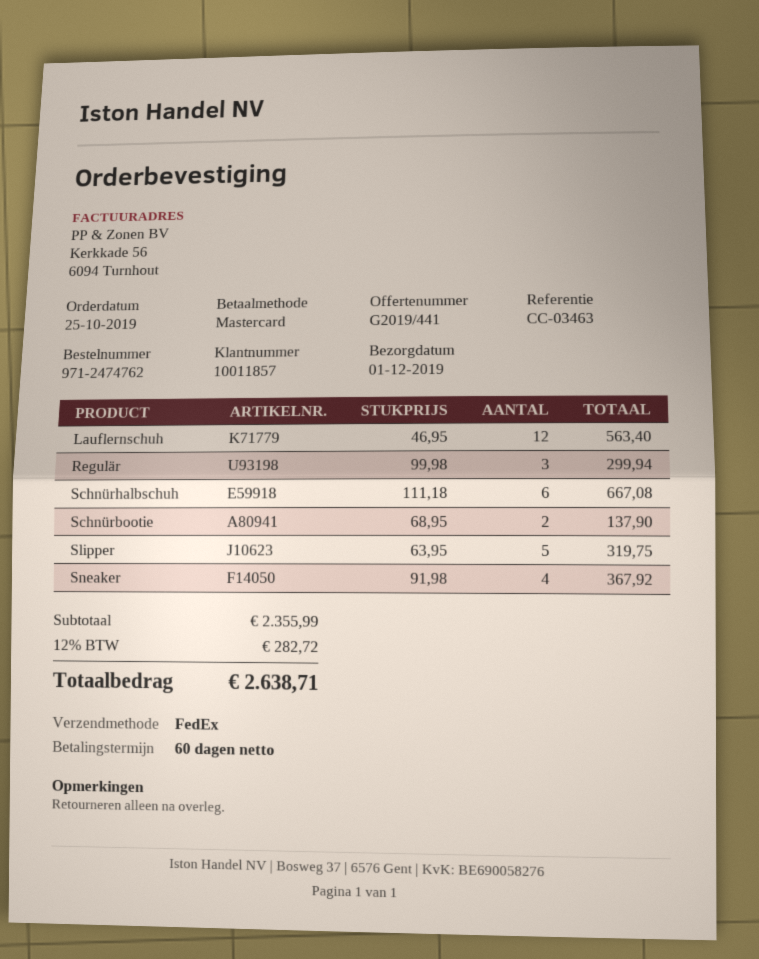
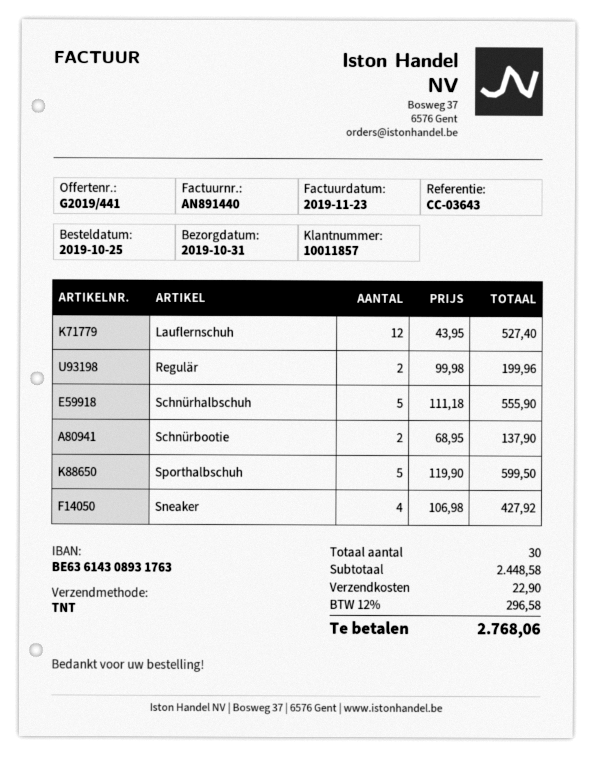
delivery date: 2019-12-01 -> 2019-10-31
reference: CC-03463 -> CC-03643
shipping method: FedEx -> TNT
Lauflernschuh: 12 x 46.95 = 563.40 -> 12 x 43.95 = 527.40
Regulär: 3 x 99.98 = 299.94 -> 2 x 99.98 = 199.96
Schnürhalbschuh: 6 x 111.18 = 667.08 -> 5 x 111.18 = 555.90
Slipper: 5 x 63.95 = 319.75 -> none
Sneaker: 4 x 91.98 = 367.92 -> 4 x 106.98 = 427.92
Sporthalbschuh: none -> 5 x 119.90 = 599.50
subtotal: 2355.99 -> 2448.58
shipping: none -> 22.90
tax: 12% = 282.72 -> 12% = 296.58
total: 2638.71 -> 2768.06

